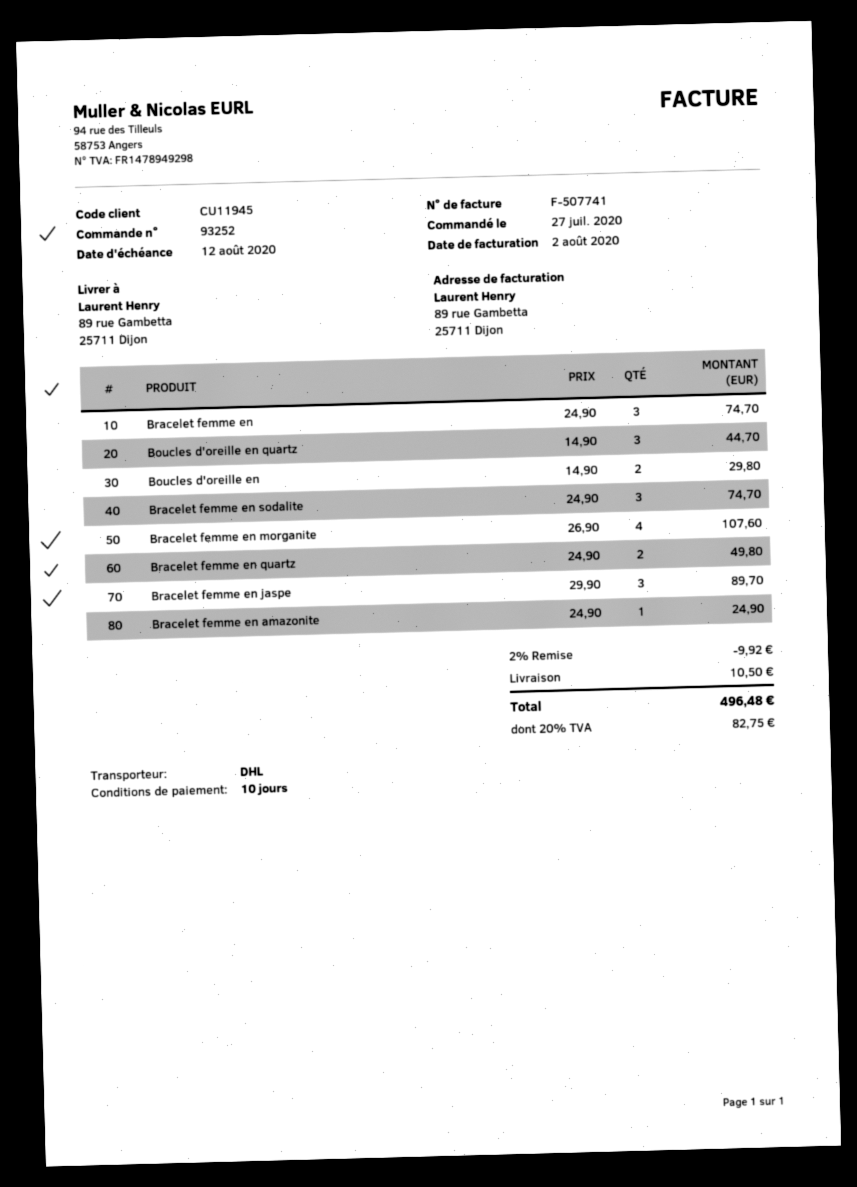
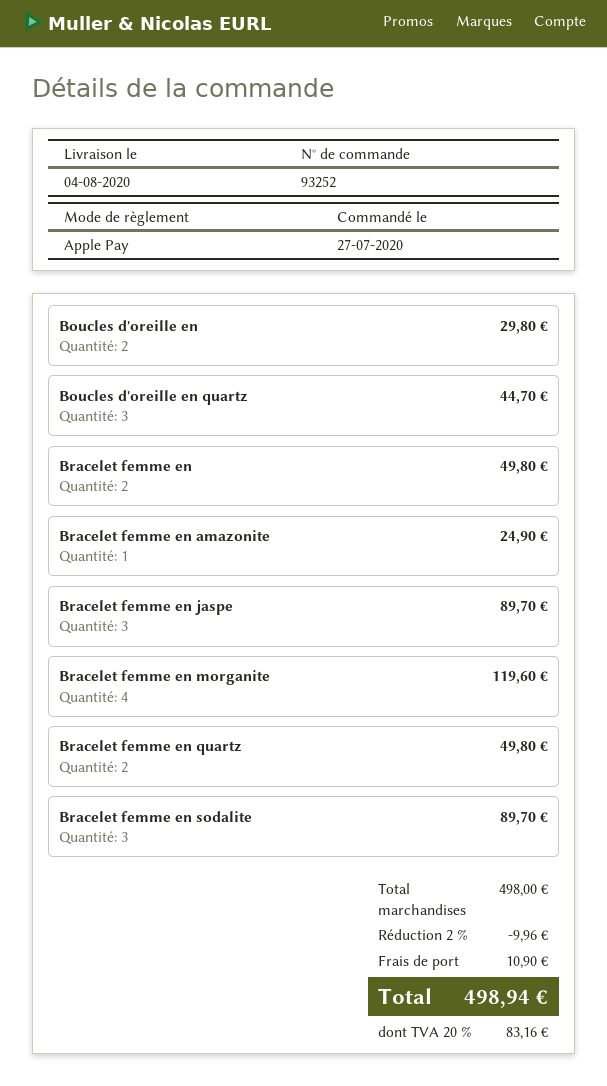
Bracelet femme en: 3 for 74.70 -> 2 for 49.80
Bracelet femme en sodalite: 3 for 74.70 -> 3 for 89.70
Bracelet femme en morganite: 4 for 107.60 -> 4 for 119.60
discount: 2% = 9.92 -> 2% = 9.96
shipping: 10.50 -> 10.90
tax: 20% = 82.75 -> 20% = 83.16
total: 496.48 -> 498.94

